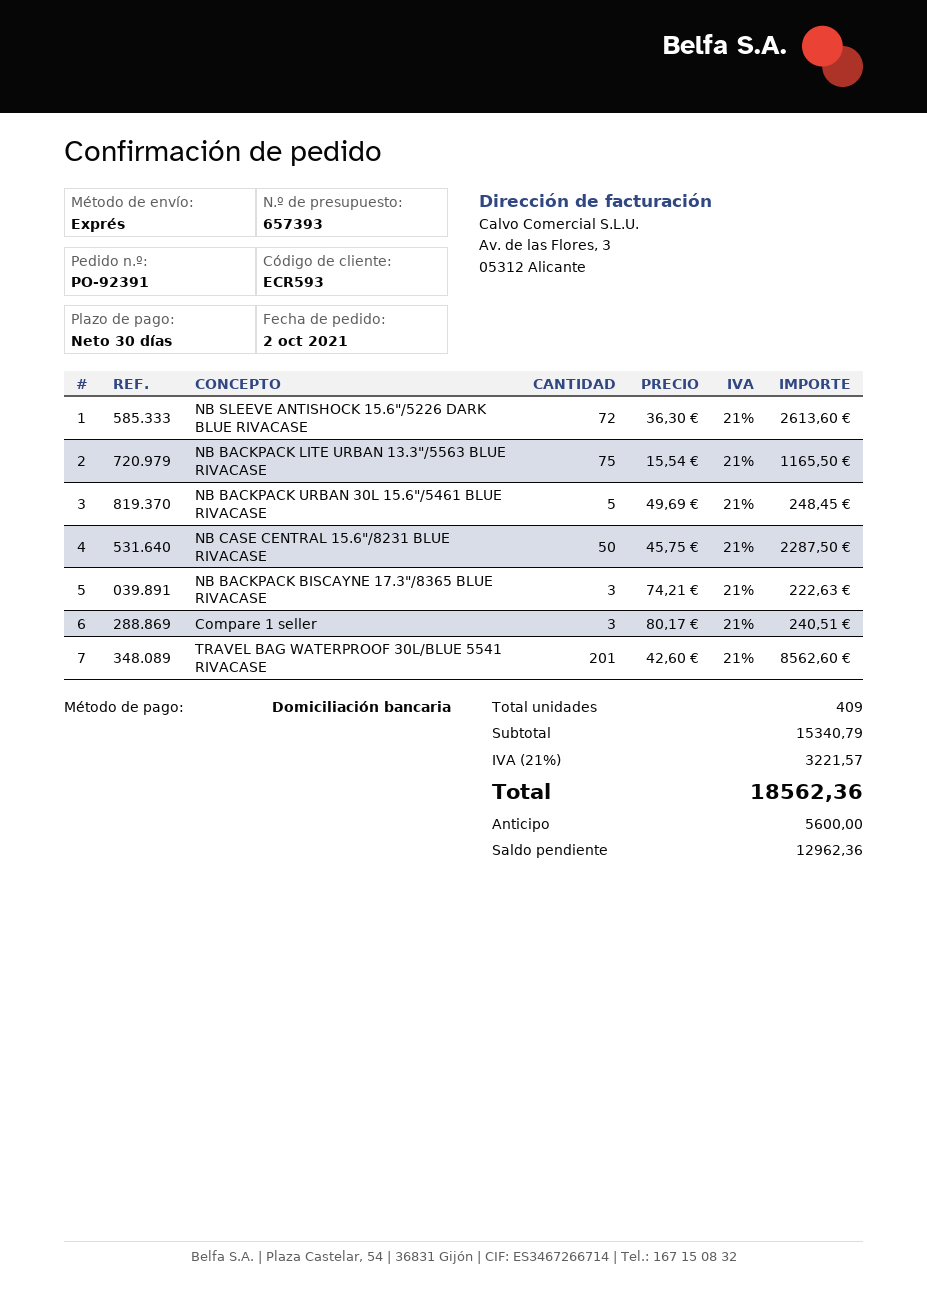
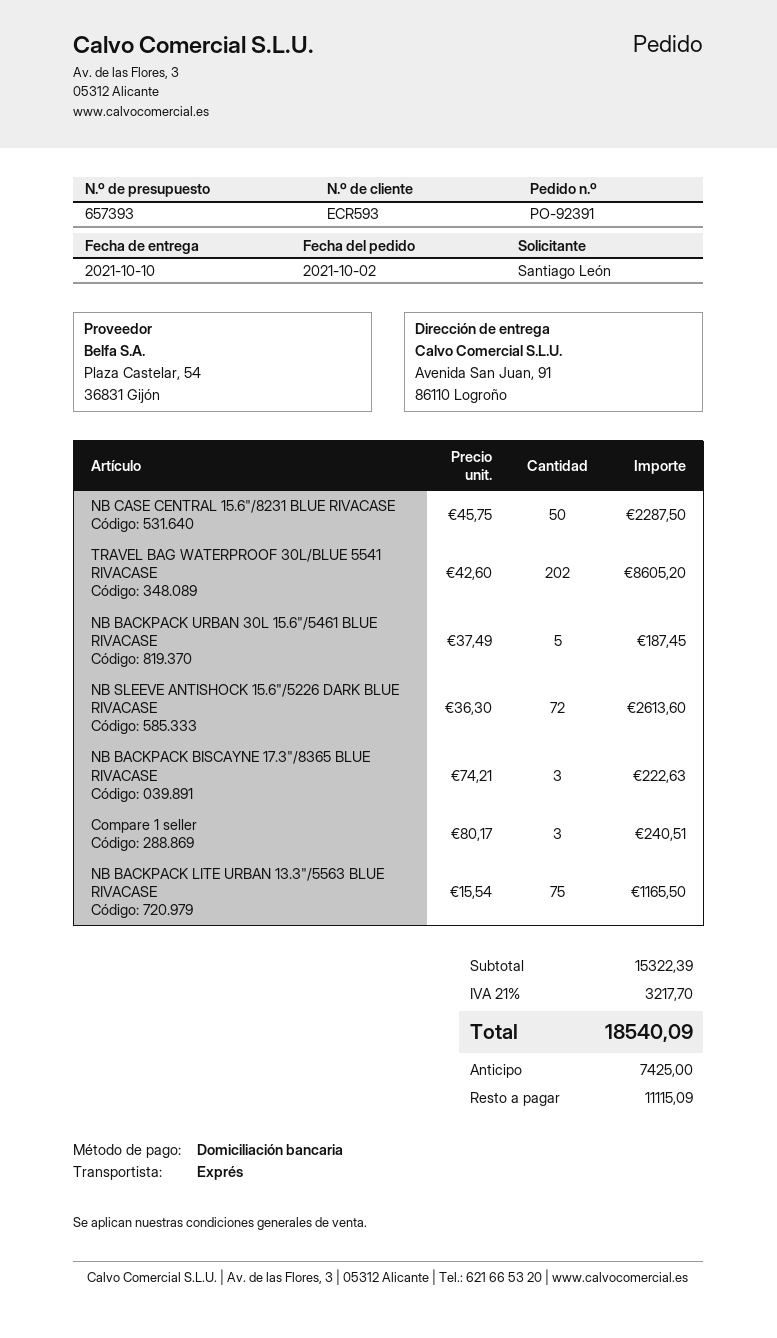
NB BACKPACK URBAN 30L 15.6"/5461 BLUE RIVACASE: 5 x 49.69 = 248.45 -> 5 x 37.49 = 187.45
TRAVEL BAG WATERPROOF 30L/BLUE 5541 RIVACASE: 201 x 42.60 = 8562.60 -> 202 x 42.60 = 8605.20
subtotal: 15340.79 -> 15322.39
tax: 21% = 3221.57 -> 21% = 3217.70
total: 18562.36 -> 18540.09
deposit: 5600.00 -> 7425.00
balance: 12962.36 -> 11115.09

